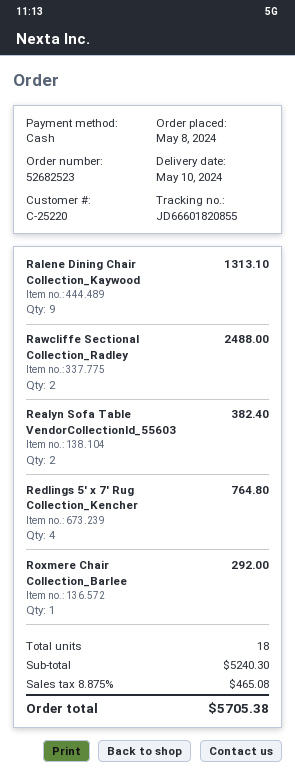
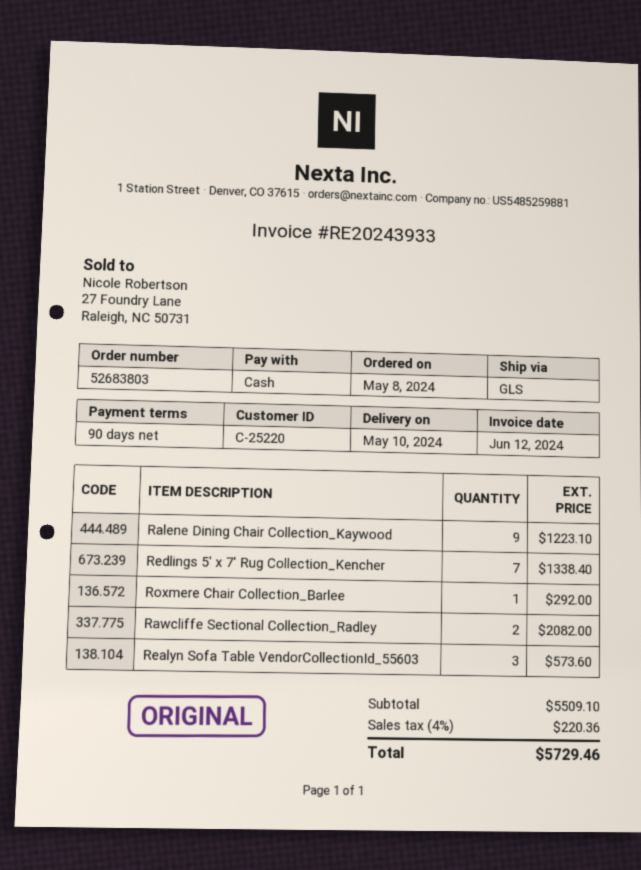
order number: 52682523 -> 52683803
Ralene Dining Chair Collection_Kaywood: 9 for 1313.10 -> 9 for 1223.10
Rawcliffe Sectional Collection_Radley: 2 for 2488.00 -> 2 for 2082.00
Realyn Sofa Table VendorCollectionId_55603: 2 for 382.40 -> 3 for 573.60
Redlings 5' x 7' Rug Collection_Kencher: 4 for 764.80 -> 7 for 1338.40
subtotal: 5240.30 -> 5509.10
tax: 8.875% = 465.08 -> 4% = 220.36
total: 5705.38 -> 5729.46

